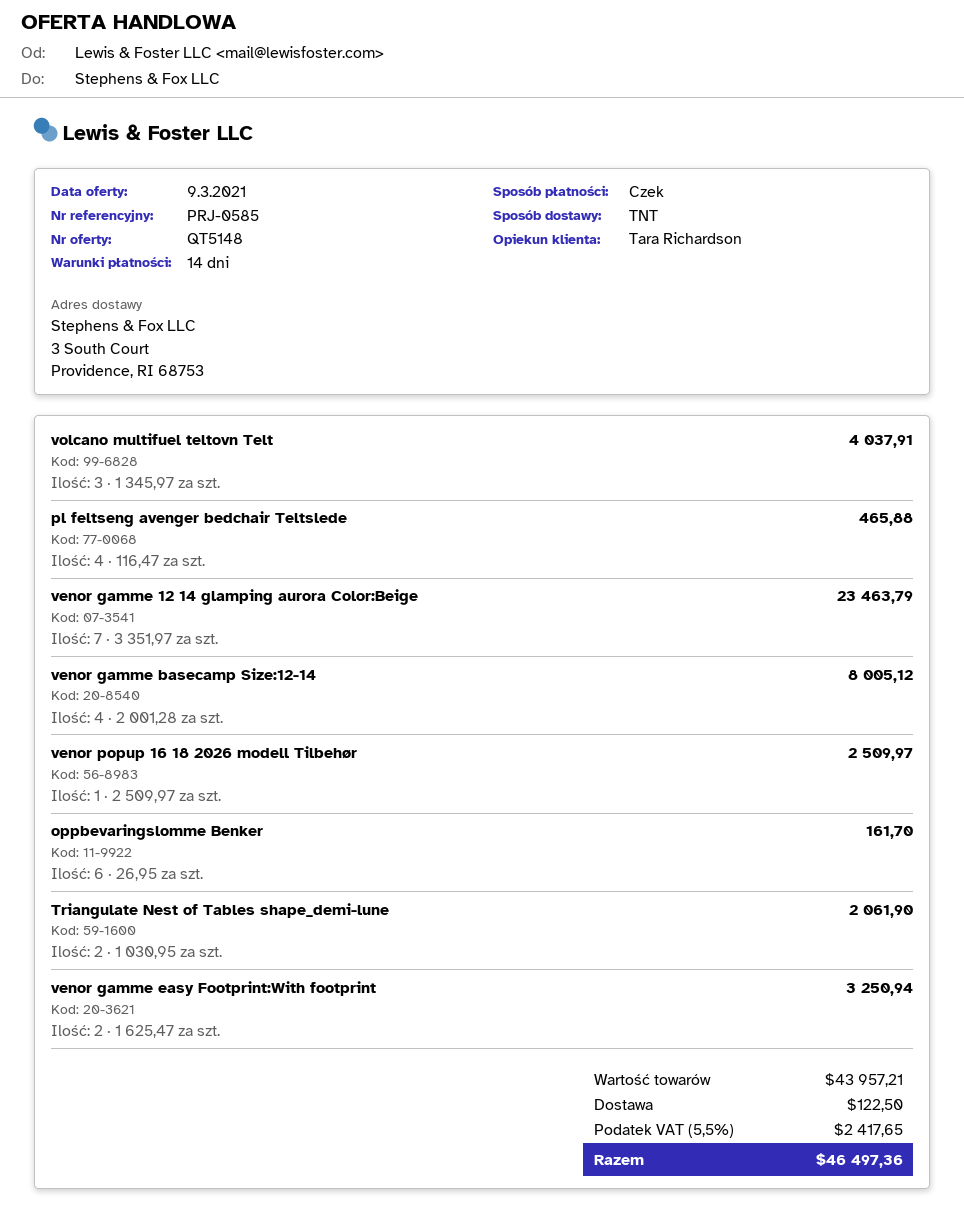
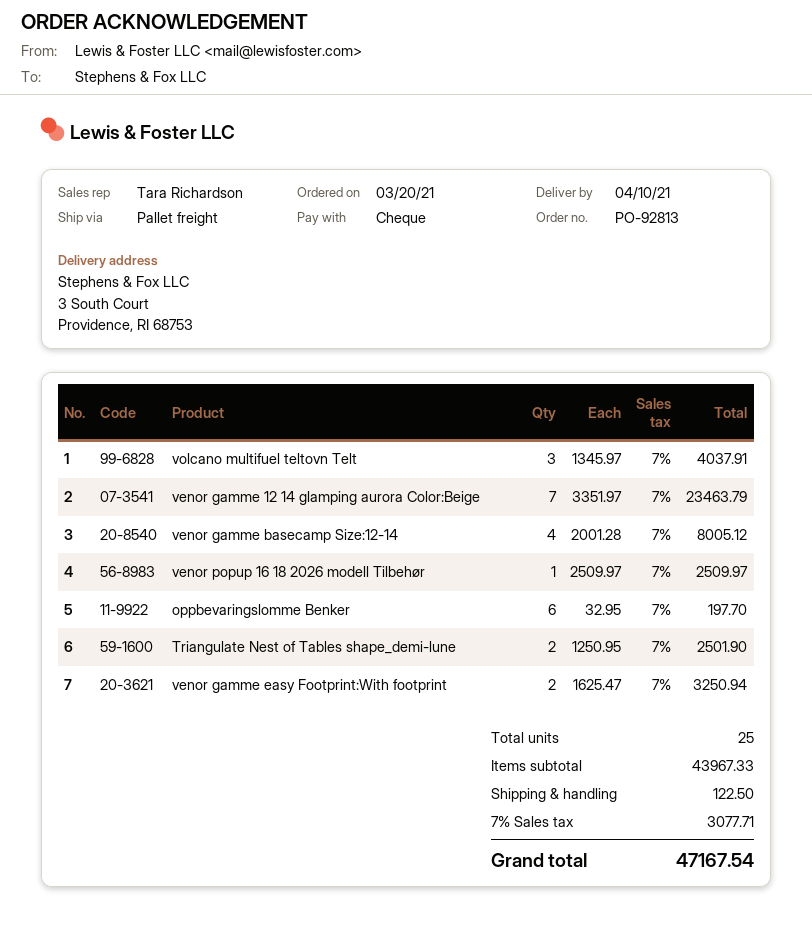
shipping method: TNT -> pallet freight
pl feltseng avenger bedchair Teltslede: 4 x 116.47 = 465.88 -> none
oppbevaringslomme Benker: 6 x 26.95 = 161.70 -> 6 x 32.95 = 197.70
Triangulate Nest of Tables shape_demi-lune: 2 x 1030.95 = 2061.90 -> 2 x 1250.95 = 2501.90
subtotal: 43957.21 -> 43967.33
tax: 5.5% = 2417.65 -> 7% = 3077.71
total: 46497.36 -> 47167.54

